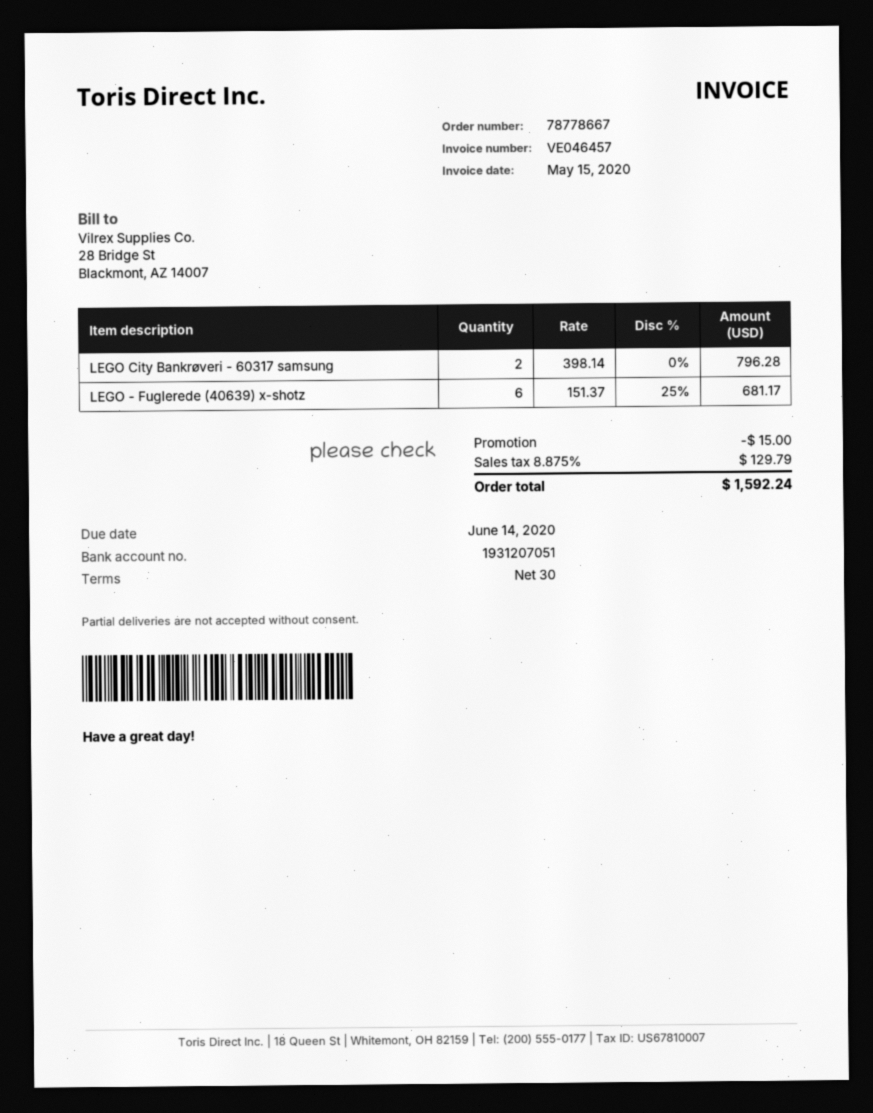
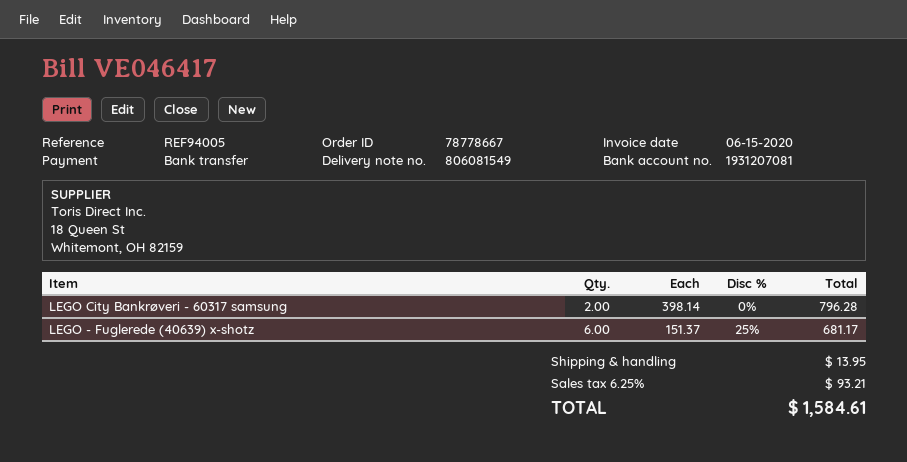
invoice number: VE046457 -> VE046417
invoice date: 2020-05-15 -> 2020-06-15
bank account: 1931207051 -> 1931207081
discount: 15.00 -> none
shipping: none -> 13.95
tax: 8.875% = 129.79 -> 6.25% = 93.21
total: 1592.24 -> 1584.61

